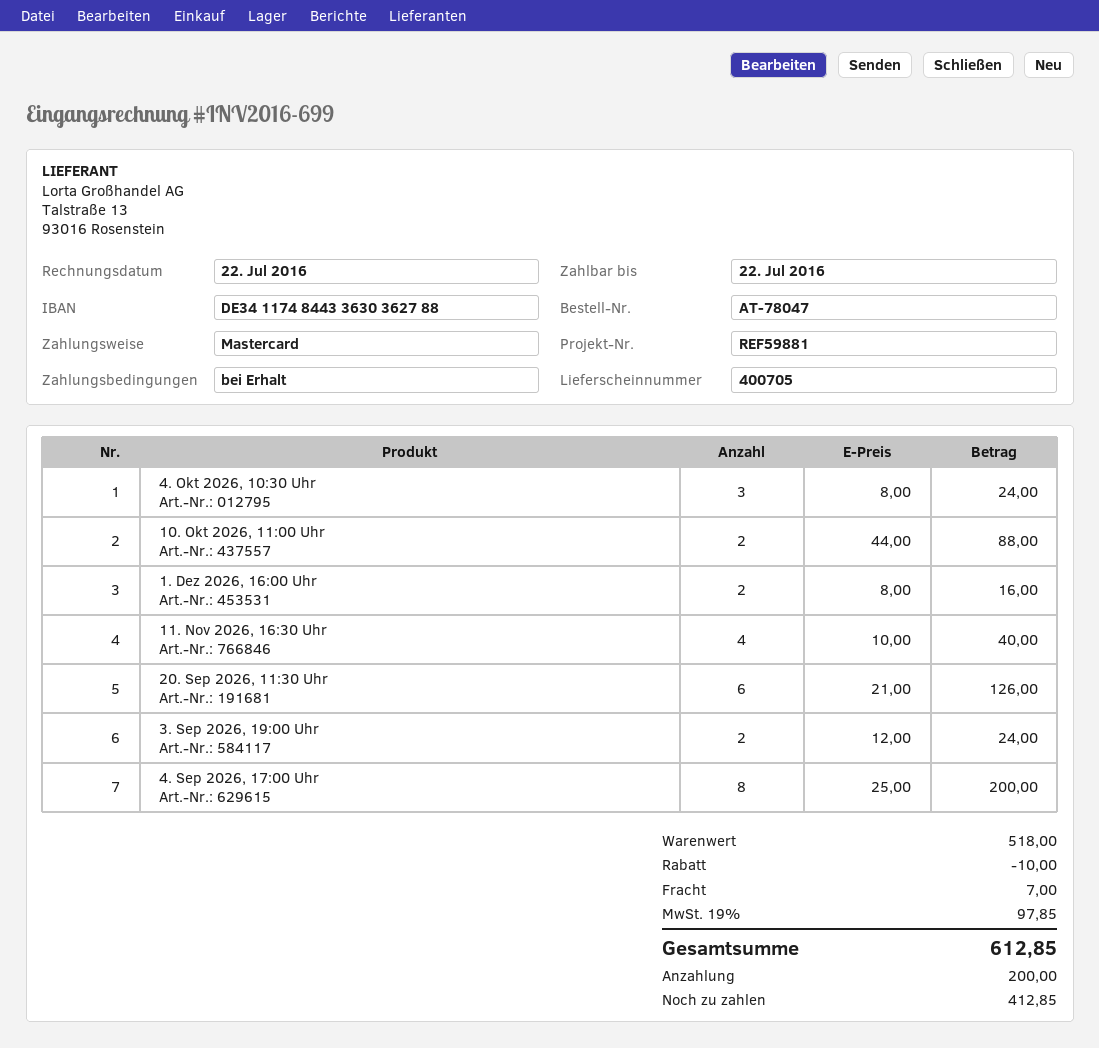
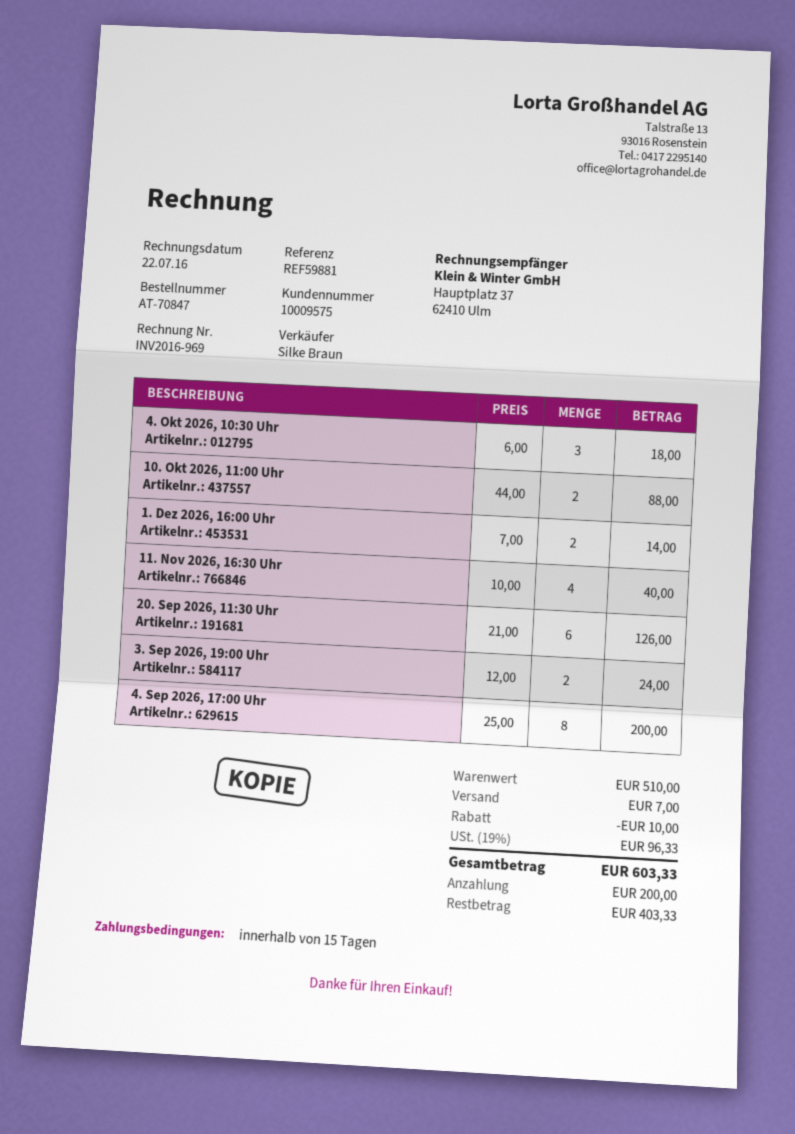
order number: AT-78047 -> AT-70847
invoice number: INV2016-699 -> INV2016-969
payment terms: on receipt -> 15 days
4. Okt 2026, 10:30 Uhr: 3 x 8.00 = 24.00 -> 3 x 6.00 = 18.00
1. Dez 2026, 16:00 Uhr: 2 x 8.00 = 16.00 -> 2 x 7.00 = 14.00
subtotal: 518.00 -> 510.00
tax: 19% = 97.85 -> 19% = 96.33
total: 612.85 -> 603.33
balance: 412.85 -> 403.33

